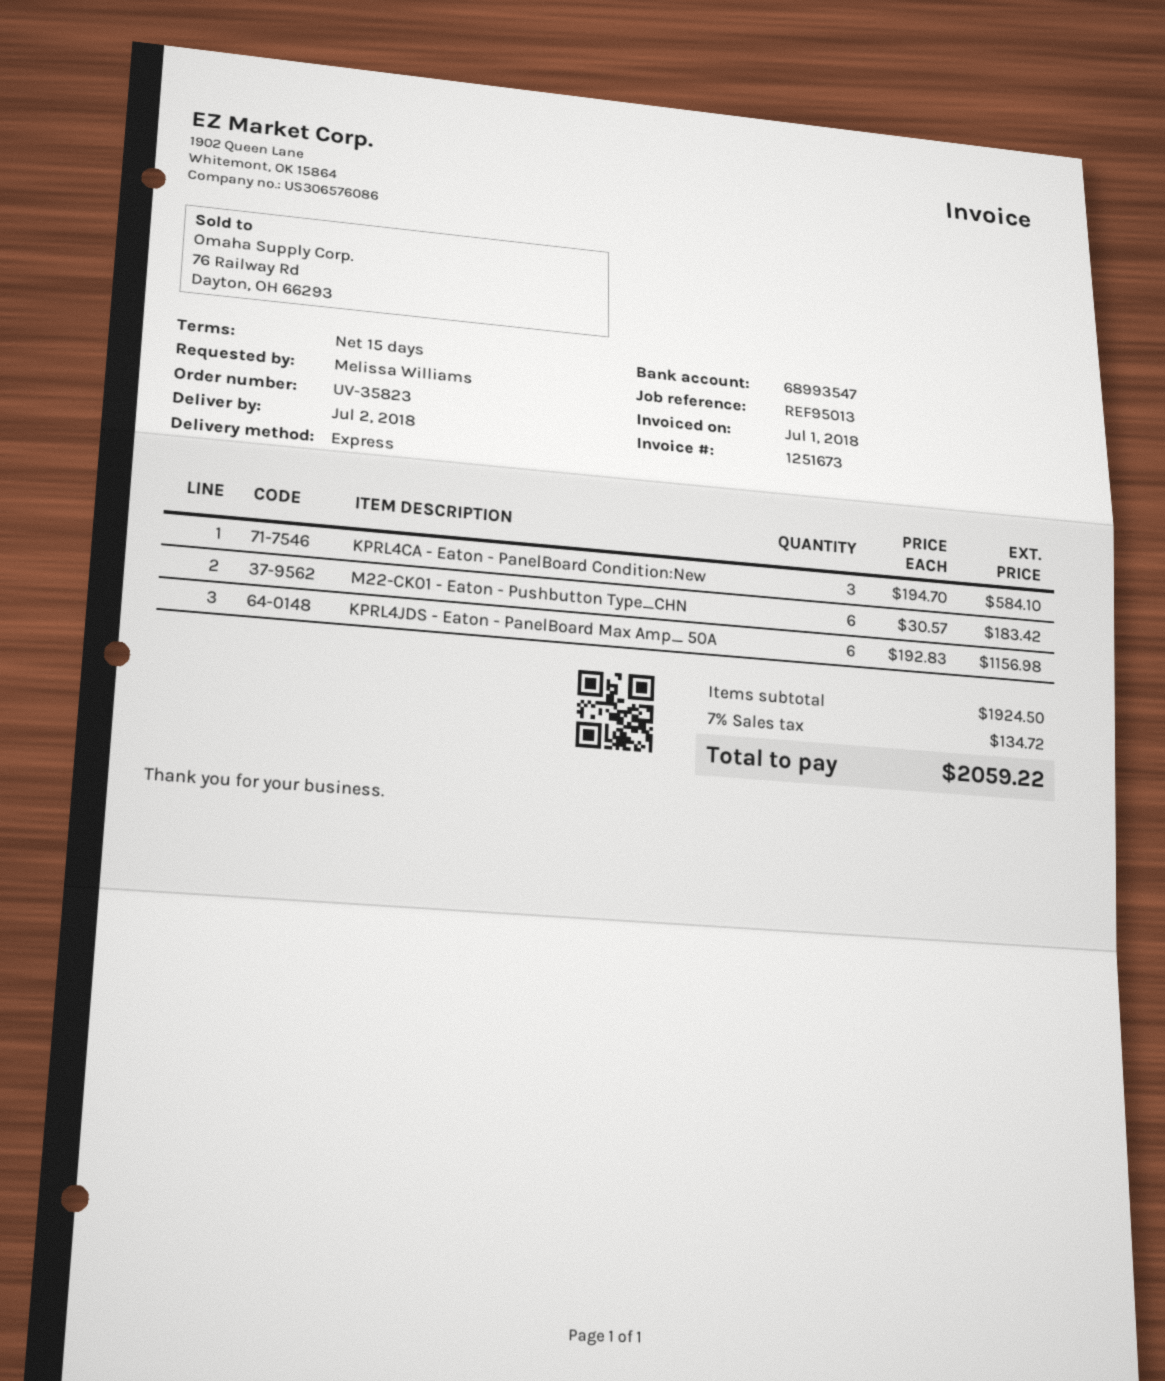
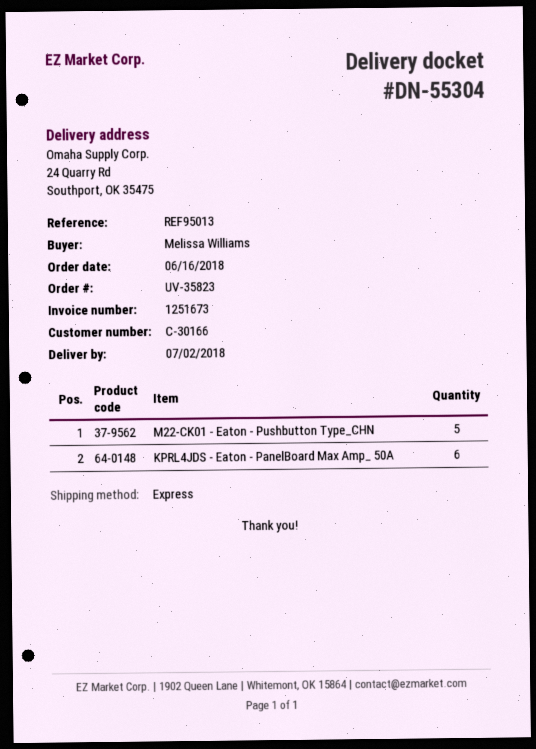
KPRL4CA - Eaton - PanelBoard Condition:New: 3 -> none
M22-CK01 - Eaton - Pushbutton Type_CHN: 6 -> 5

